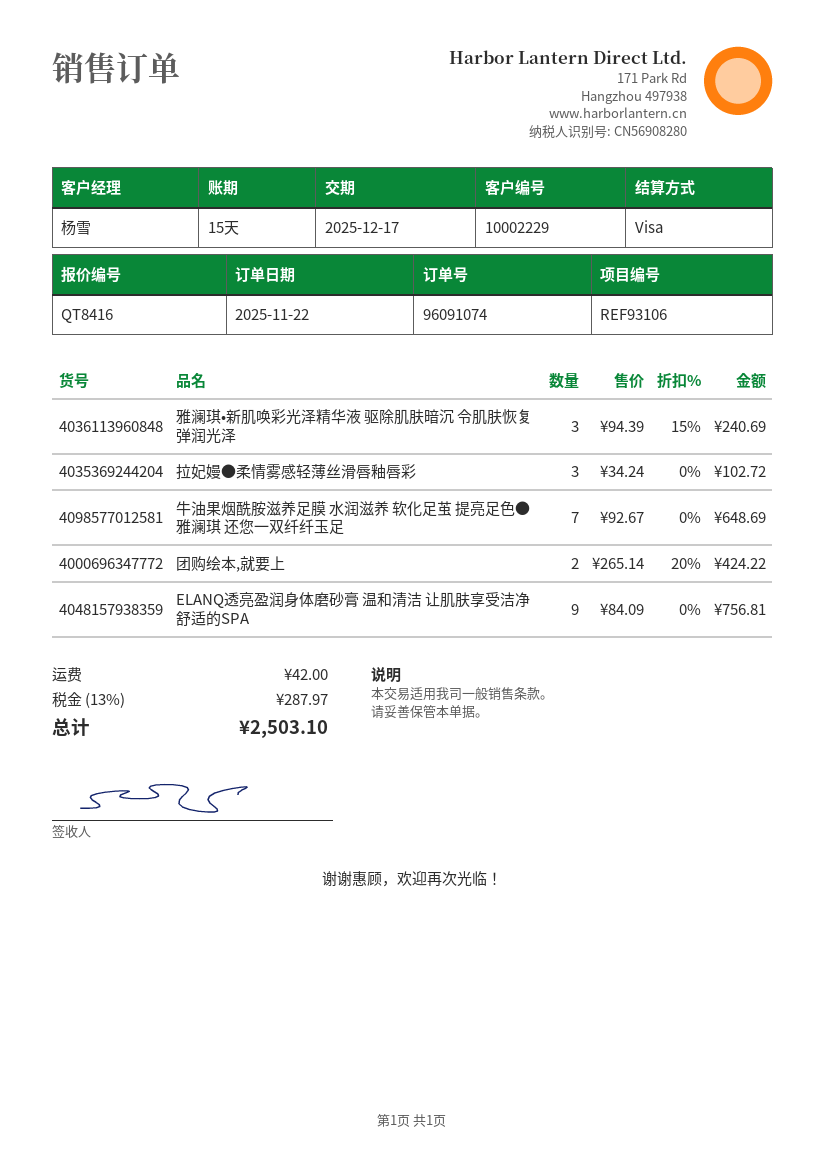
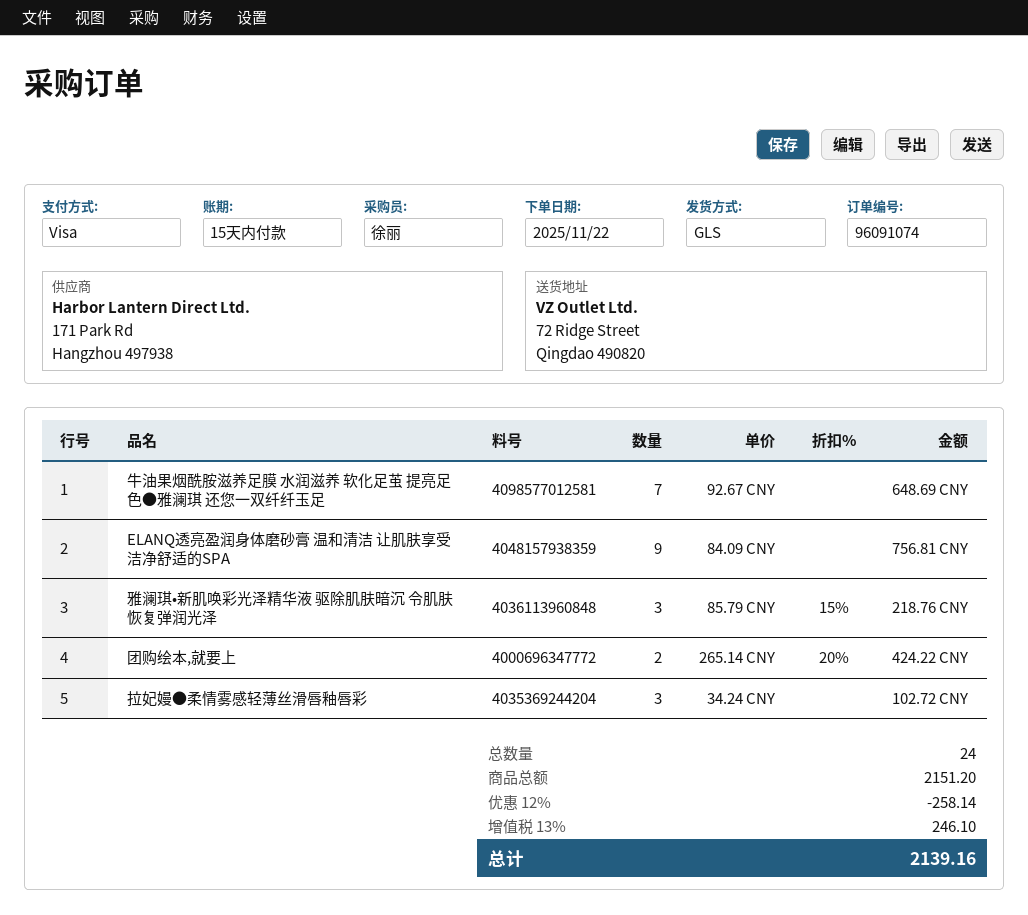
雅澜琪•新肌唤彩光泽精华液 驱除肌肤暗沉 令肌肤恢复弹润光泽: 3 x 94.39 - 15% = 240.69 -> 3 x 85.79 - 15% = 218.76
discount: none -> 12% = 258.14
shipping: 42.00 -> none
tax: 13% = 287.97 -> 13% = 246.10
total: 2503.10 -> 2139.16

